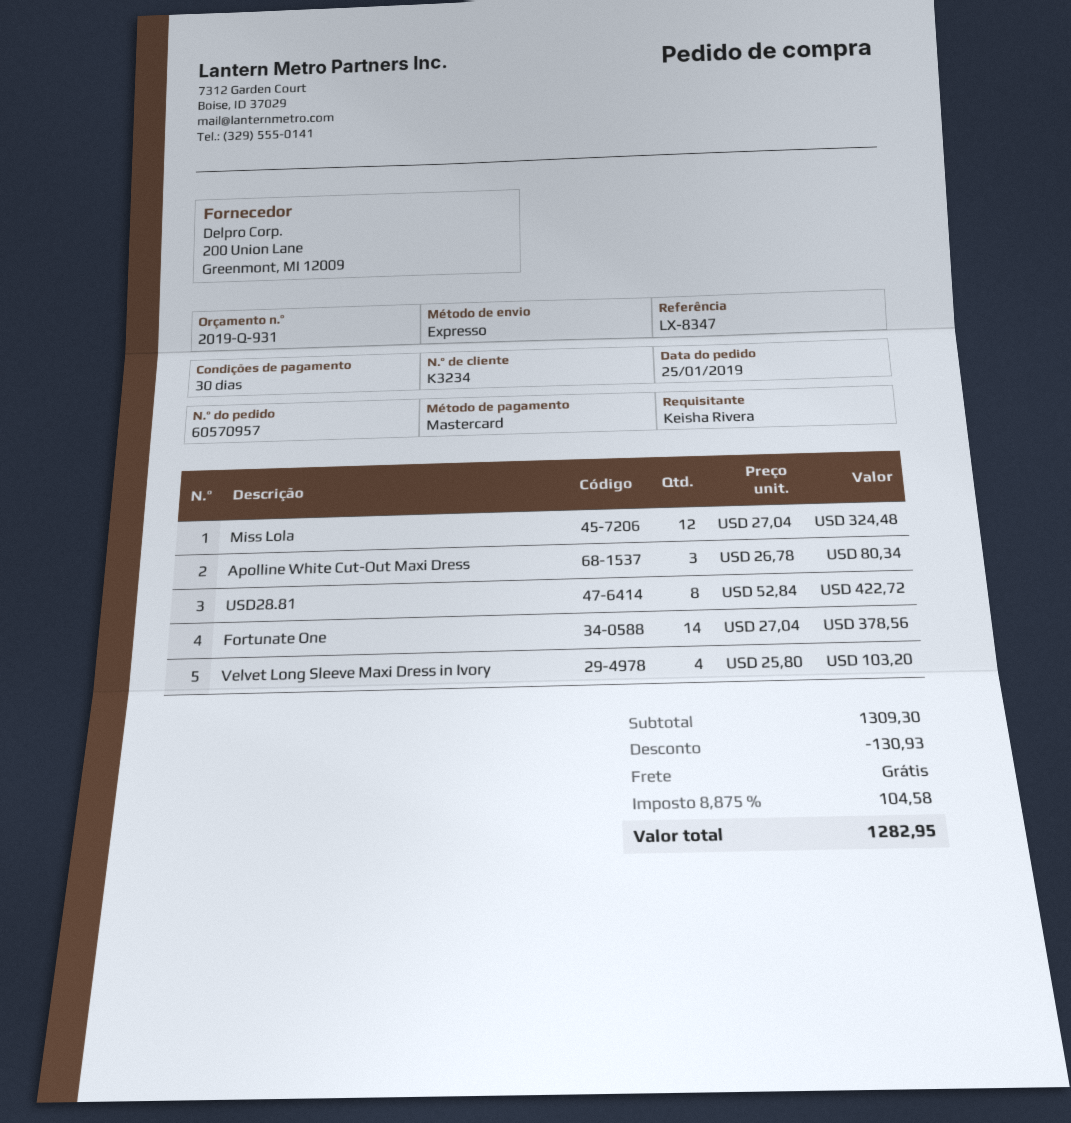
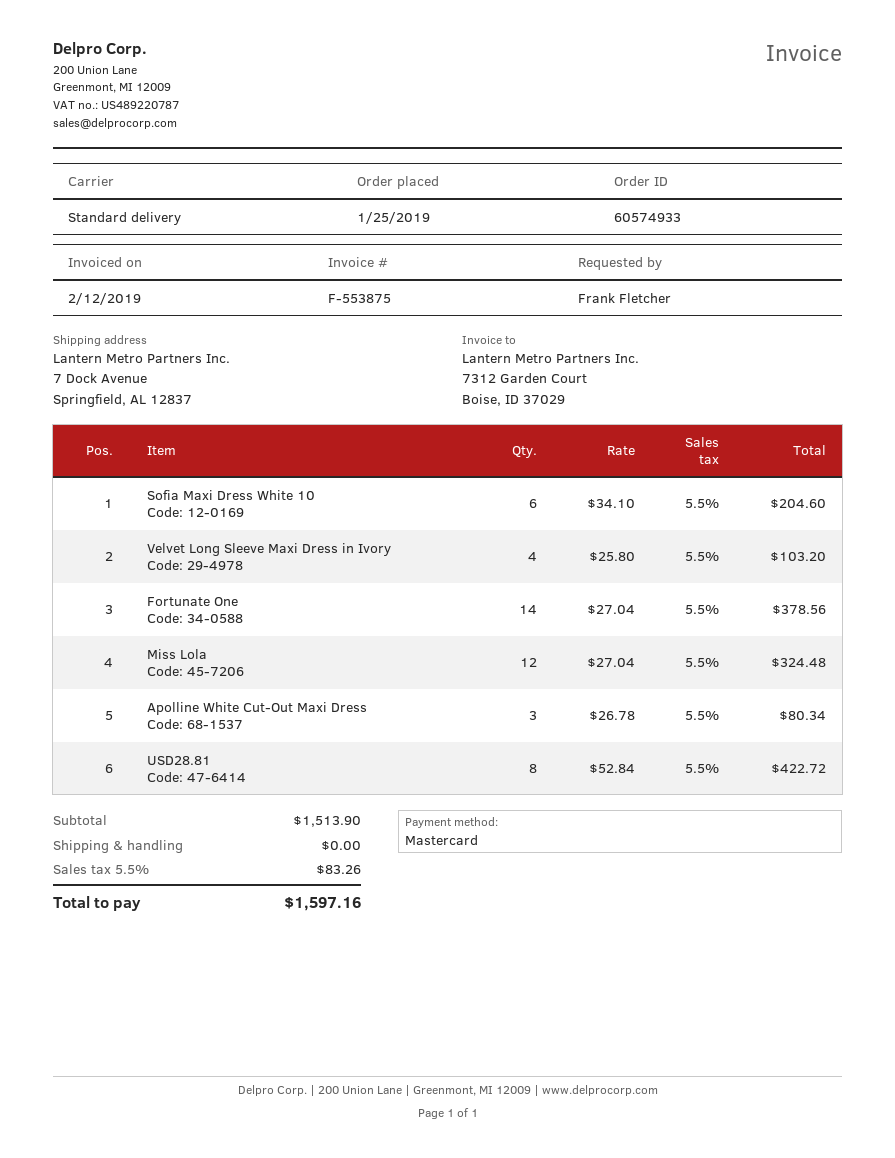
order number: 60570957 -> 60574933
ordered by: Keisha Rivera -> Frank Fletcher
shipping method: express -> standard
Sofia Maxi Dress White 10: none -> 6 x 34.10 = 204.60
subtotal: 1309.30 -> 1513.90
discount: 130.93 -> none
tax: 8.875% = 104.58 -> 5.5% = 83.26
total: 1282.95 -> 1597.16

